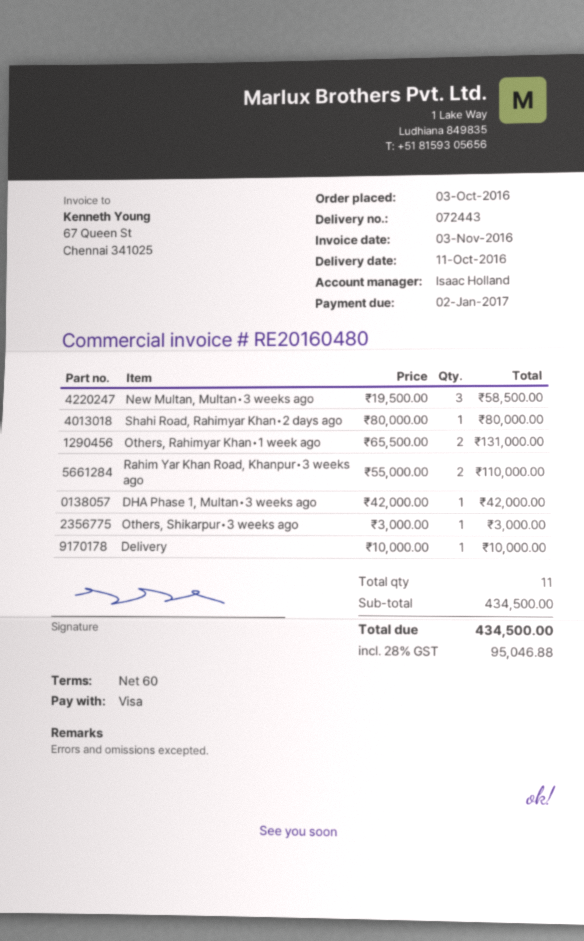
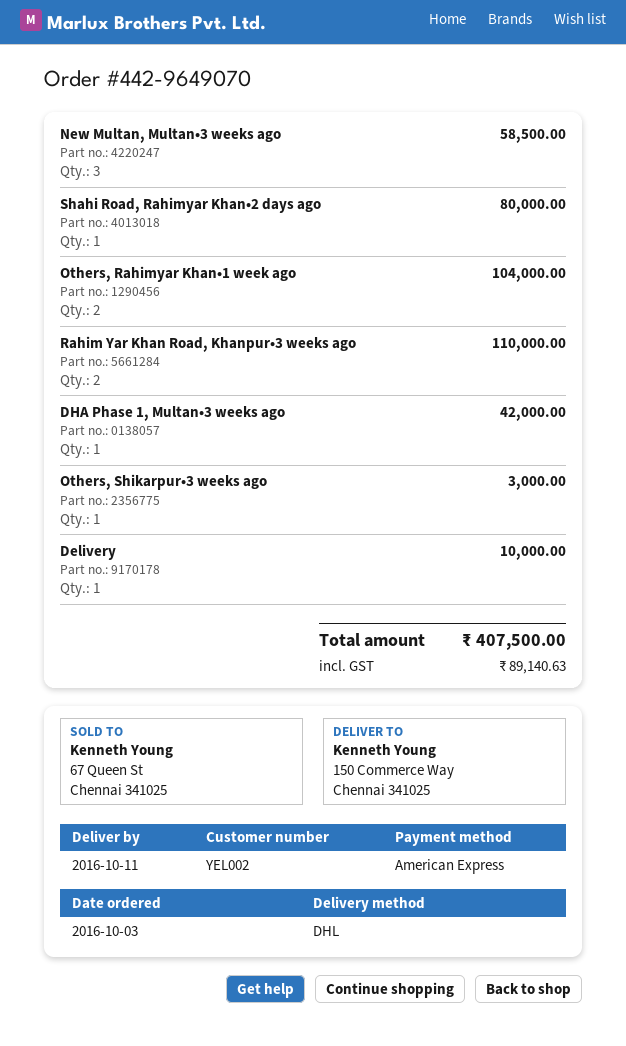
payment method: Visa -> American Express
Others, Rahimyar Khan•1 week ago: 2 for 131000.00 -> 2 for 104000.00
tax: 95046.88 -> 89140.63
total: 434500.00 -> 407500.00

